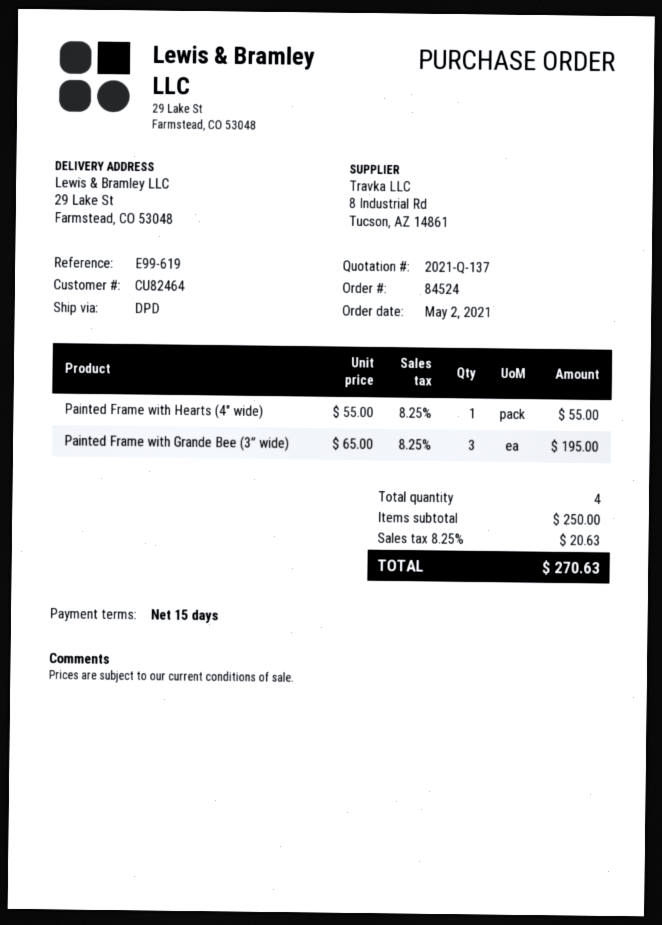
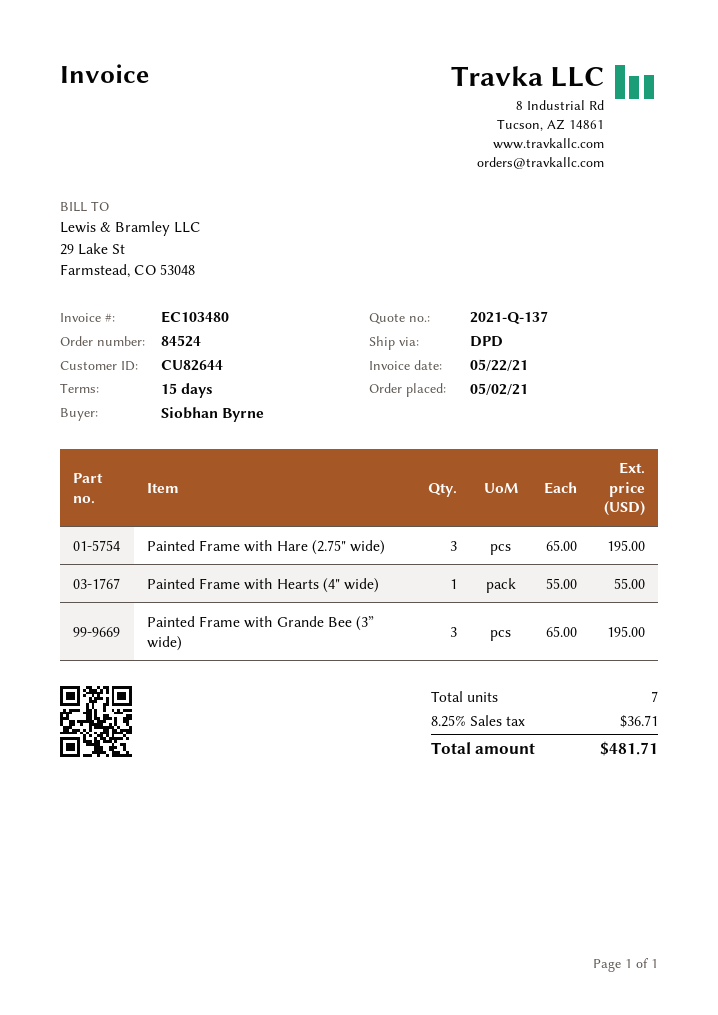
customer number: CU82464 -> CU82644
Painted Frame with Hare (2.75" wide): none -> 3 x 65.00 = 195.00
total quantity: 4 -> 7
tax: 8.25% = 20.63 -> 8.25% = 36.71
total: 270.63 -> 481.71

